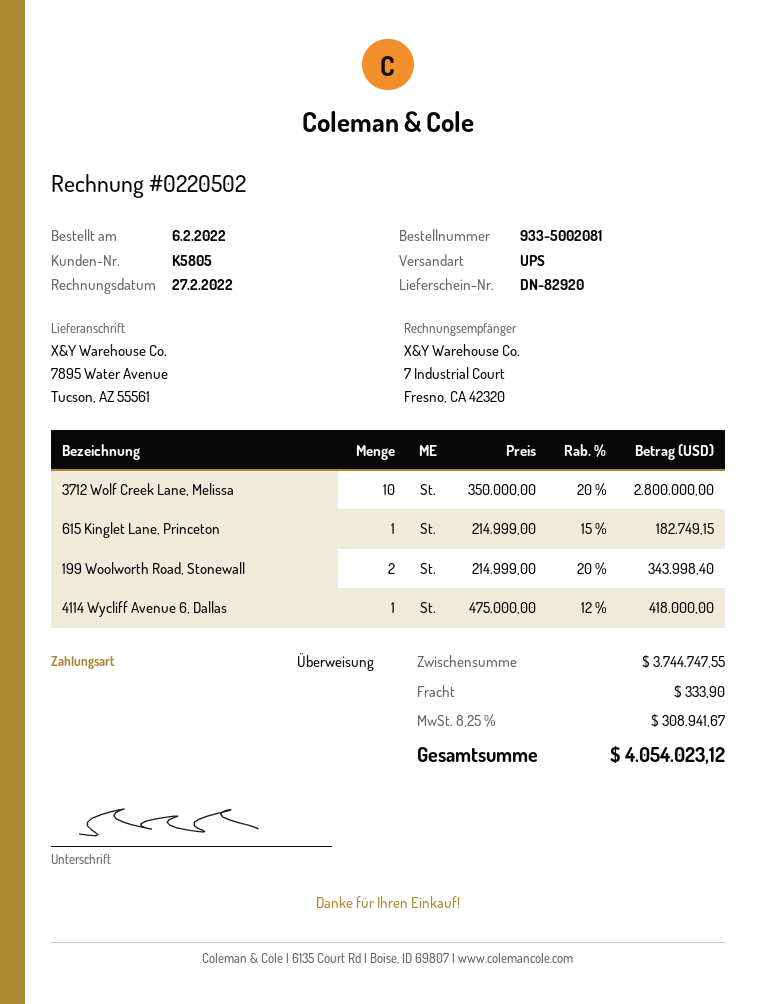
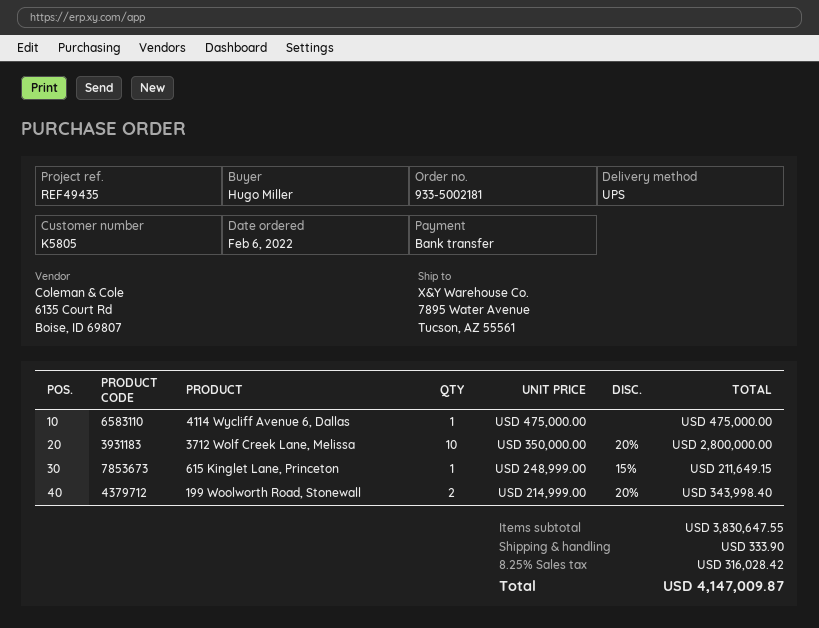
order number: 933-5002081 -> 933-5002181
615 Kinglet Lane, Princeton: 1 x 214999.00 - 15% = 182749.15 -> 1 x 248999.00 - 15% = 211649.15
4114 Wycliff Avenue 6, Dallas: 1 x 475000.00 - 12% = 418000.00 -> 1 x 475000.00 = 475000.00
subtotal: 3744747.55 -> 3830647.55
tax: 8.25% = 308941.67 -> 8.25% = 316028.42
total: 4054023.12 -> 4147009.87

